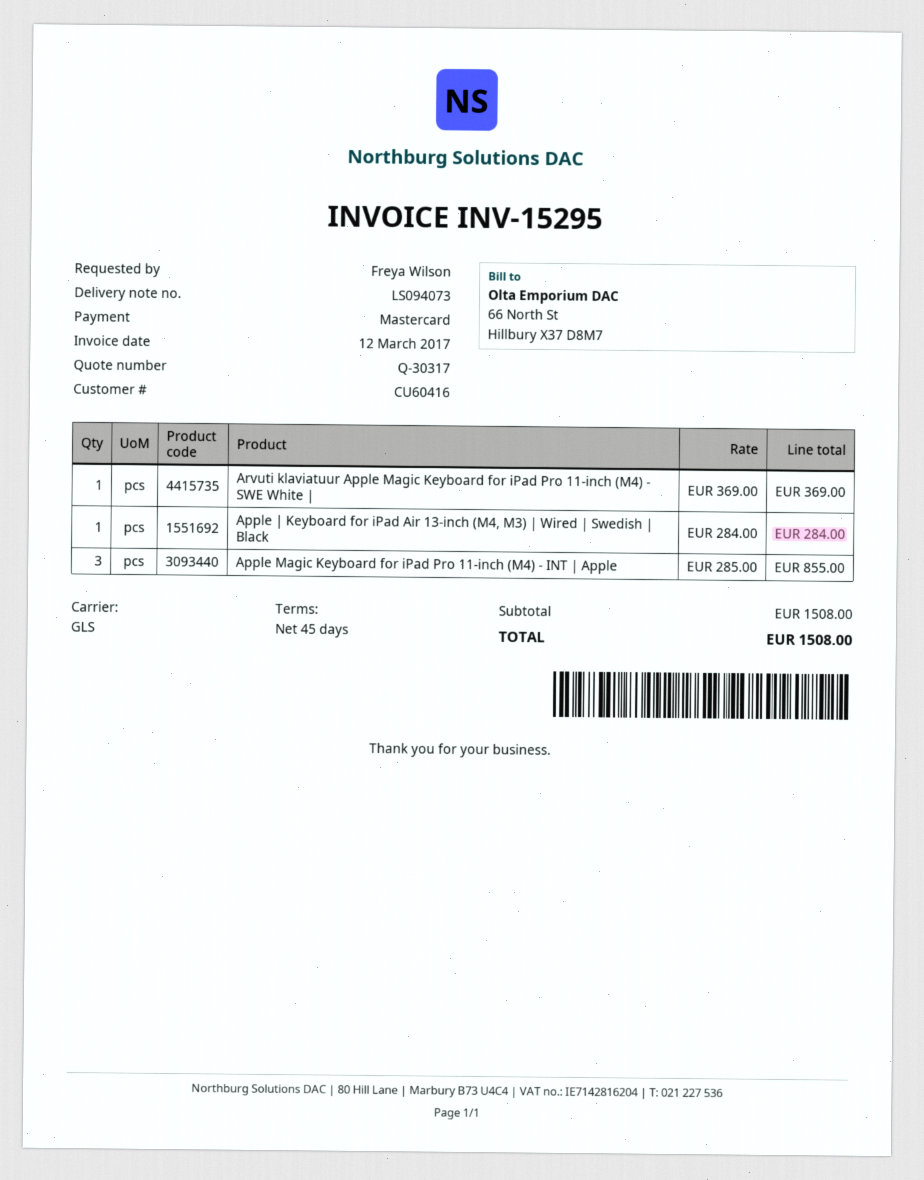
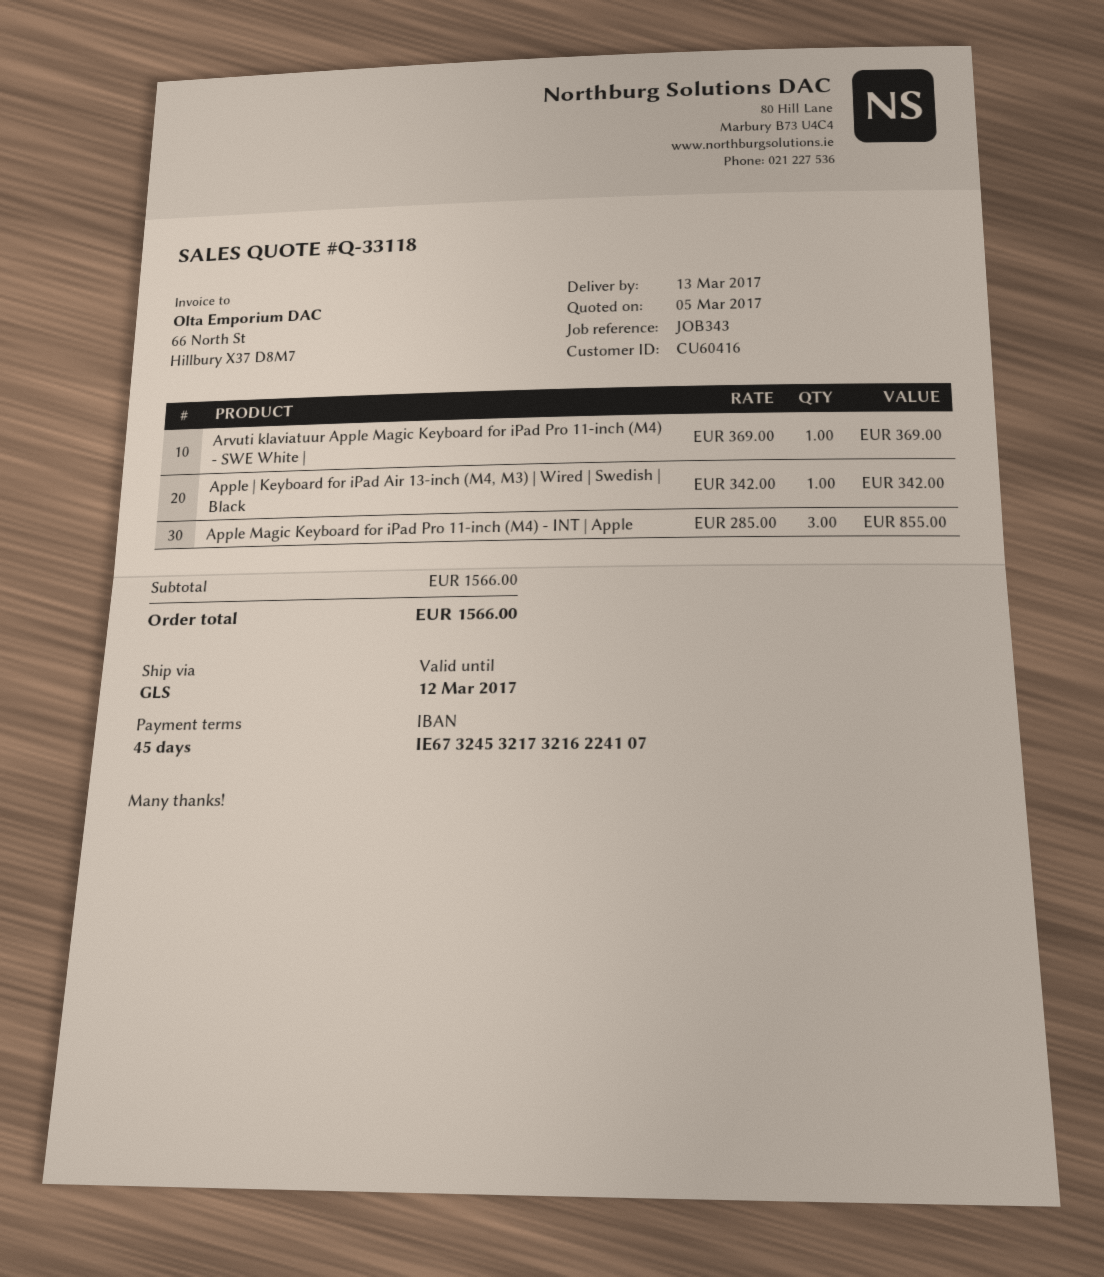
quote number: Q-30317 -> Q-33118
Apple | Keyboard for iPad Air 13-inch (M4, M3) | Wired | Swedish | Black: 1 x 284.00 = 284.00 -> 1 x 342.00 = 342.00
subtotal: 1508.00 -> 1566.00
total: 1508.00 -> 1566.00

